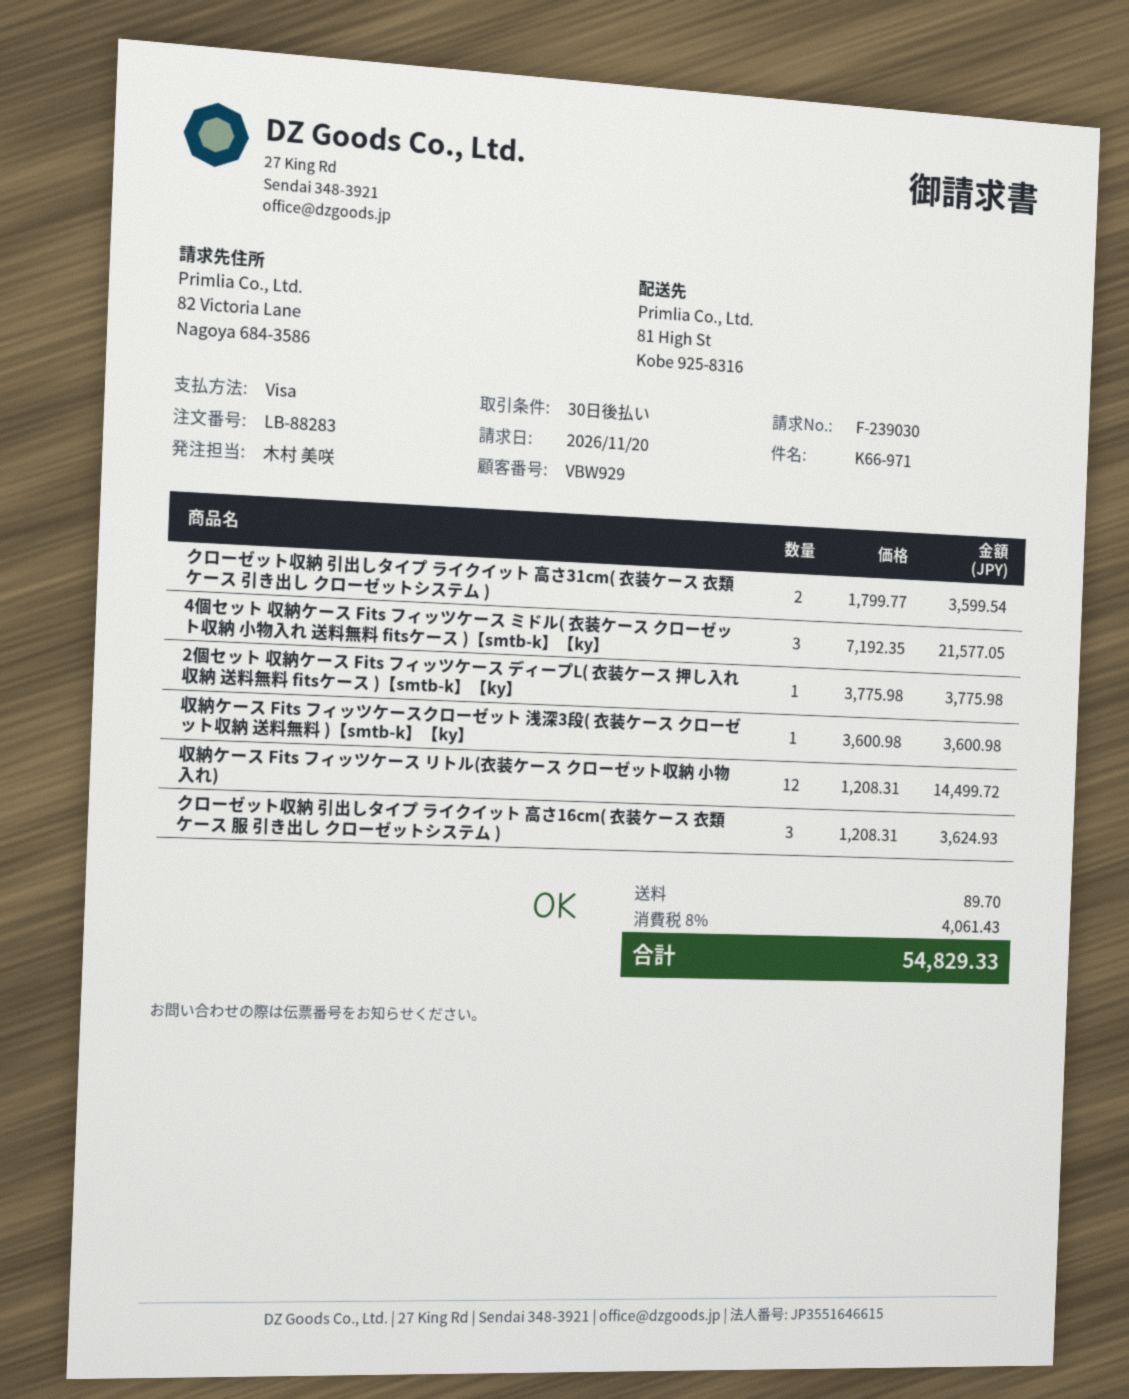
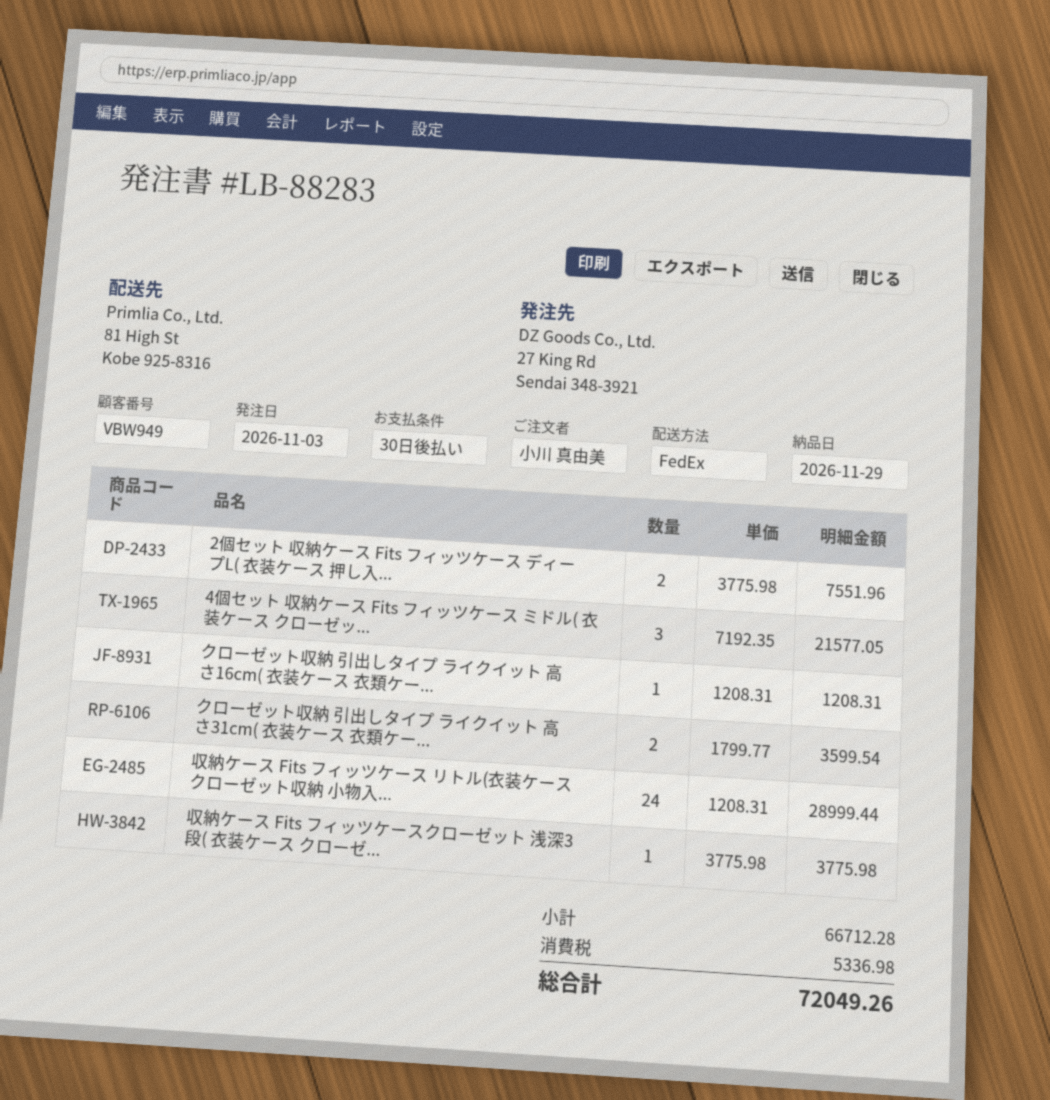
customer number: VBW929 -> VBW949
ordered by: 木村 美咲 -> 小川 真由美
2個セット 収納ケース Fits フィッツケース ディープL( 衣装ケース 押し入れ収納 送料無料 fitsケース )【smtb-k】【ky】: 1 x 3775.98 = 3775.98 -> 2 x 3775.98 = 7551.96
収納ケース Fits フィッツケースクローゼット 浅深3段( 衣装ケース クローゼット収納 送料無料 )【smtb-k】【ky】: 1 x 3600.98 = 3600.98 -> 1 x 3775.98 = 3775.98
収納ケース Fits フィッツケース リトル(衣装ケース クローゼット収納 小物入れ): 12 x 1208.31 = 14499.72 -> 24 x 1208.31 = 28999.44
クローゼット収納 引出しタイプ ライクイット 高さ16cm( 衣装ケース 衣類ケース 服 引き出し クローゼットシステム ): 3 x 1208.31 = 3624.93 -> 1 x 1208.31 = 1208.31
shipping: 89.70 -> none
tax: 4061.43 -> 5336.98
total: 54829.33 -> 72049.26

